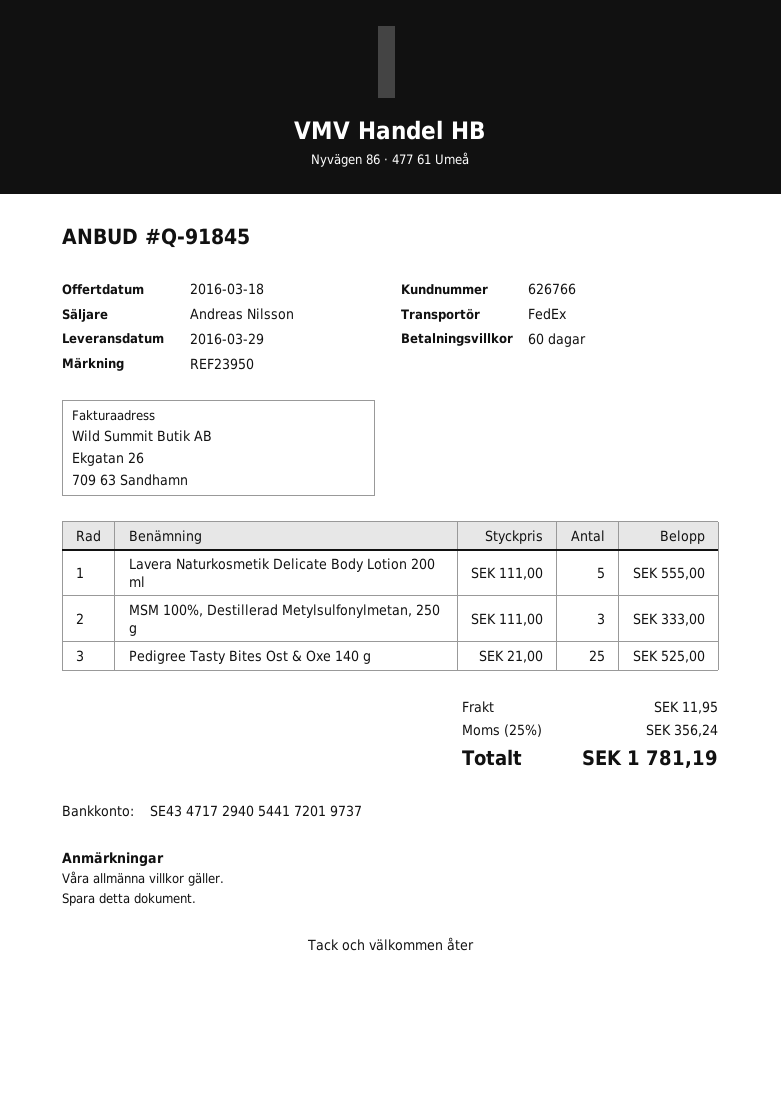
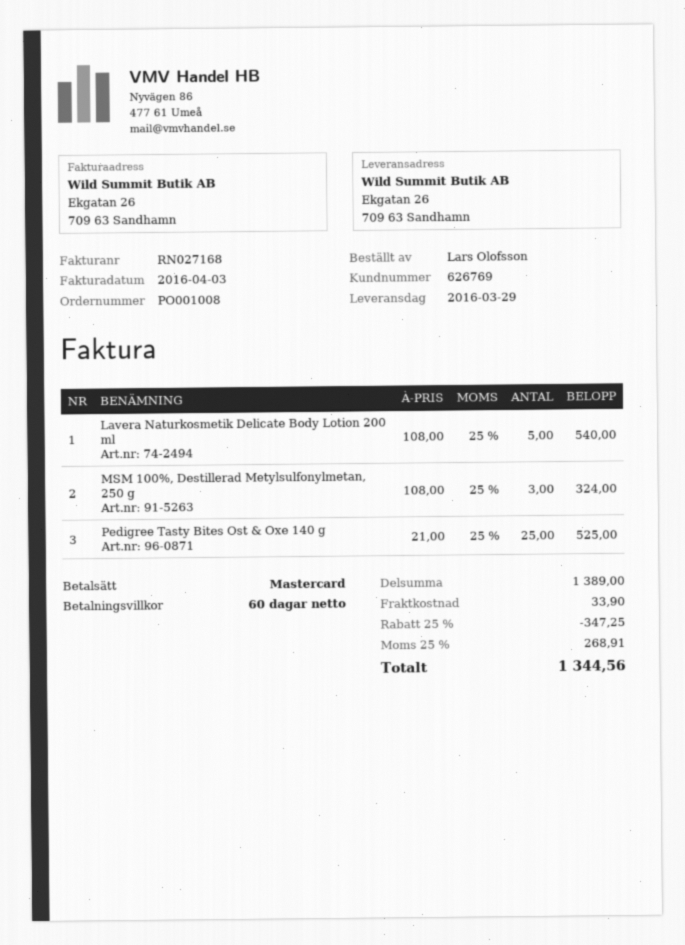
customer number: 626766 -> 626769
Lavera Naturkosmetik Delicate Body Lotion 200 ml: 5 x 111.00 = 555.00 -> 5 x 108.00 = 540.00
MSM 100%, Destillerad Metylsulfonylmetan, 250 g: 3 x 111.00 = 333.00 -> 3 x 108.00 = 324.00
discount: none -> 25% = 347.25
shipping: 11.95 -> 33.90
tax: 25% = 356.24 -> 25% = 268.91
total: 1781.19 -> 1344.56

